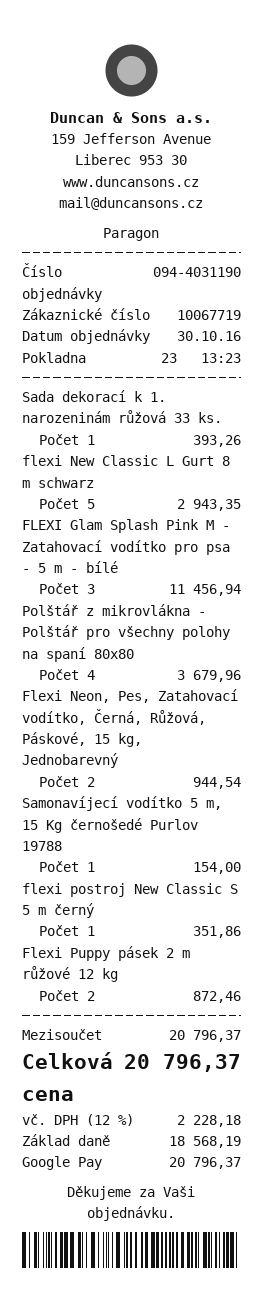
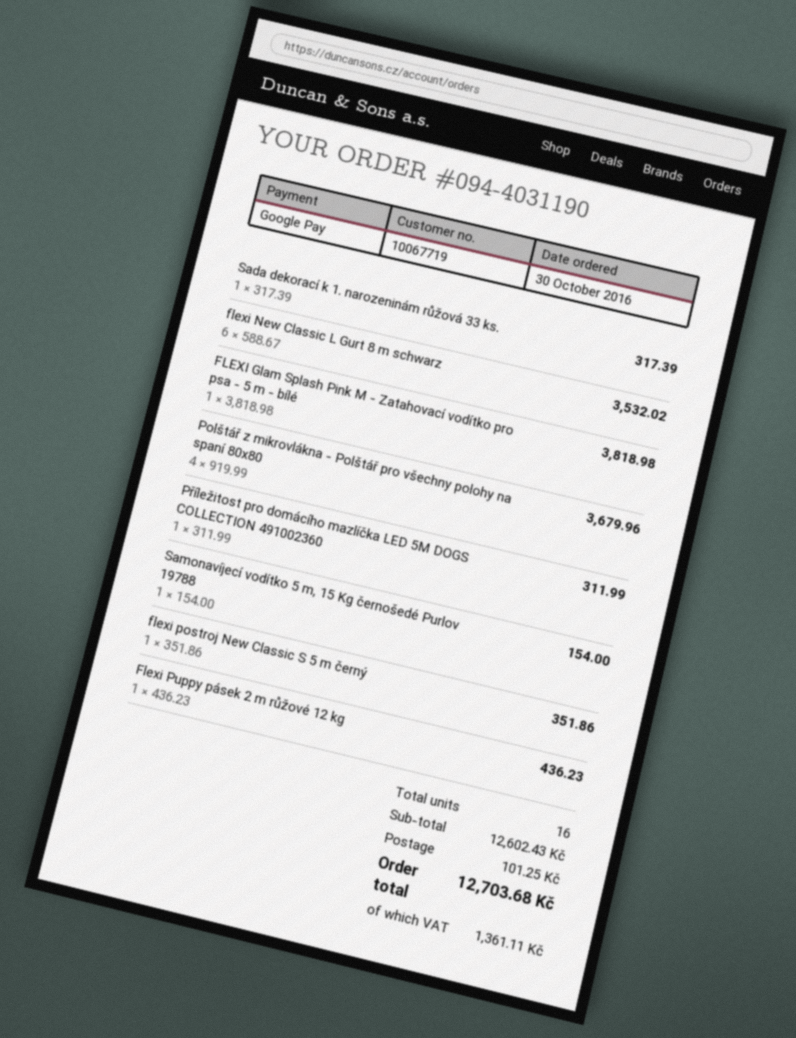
Sada dekorací k 1. narozeninám růžová 33 ks.: 1 for 393.26 -> 1 for 317.39
flexi New Classic L Gurt 8 m schwarz: 5 for 2943.35 -> 6 for 3532.02
FLEXI Glam Splash Pink M - Zatahovací vodítko pro psa - 5 m - bílé: 3 for 11456.94 -> 1 for 3818.98
Flexi Neon, Pes, Zatahovací vodítko, Černá, Růžová, Páskové, 15 kg, Jednobarevný: 2 for 944.54 -> none
Flexi Puppy pásek 2 m růžové 12 kg: 2 for 872.46 -> 1 for 436.23
Příležitost pro domácího mazlíčka LED 5M DOGS COLLECTION 491002360: none -> 1 for 311.99
subtotal: 20796.37 -> 12602.43
shipping: none -> 101.25
tax: 2228.18 -> 1361.11
total: 20796.37 -> 12703.68

